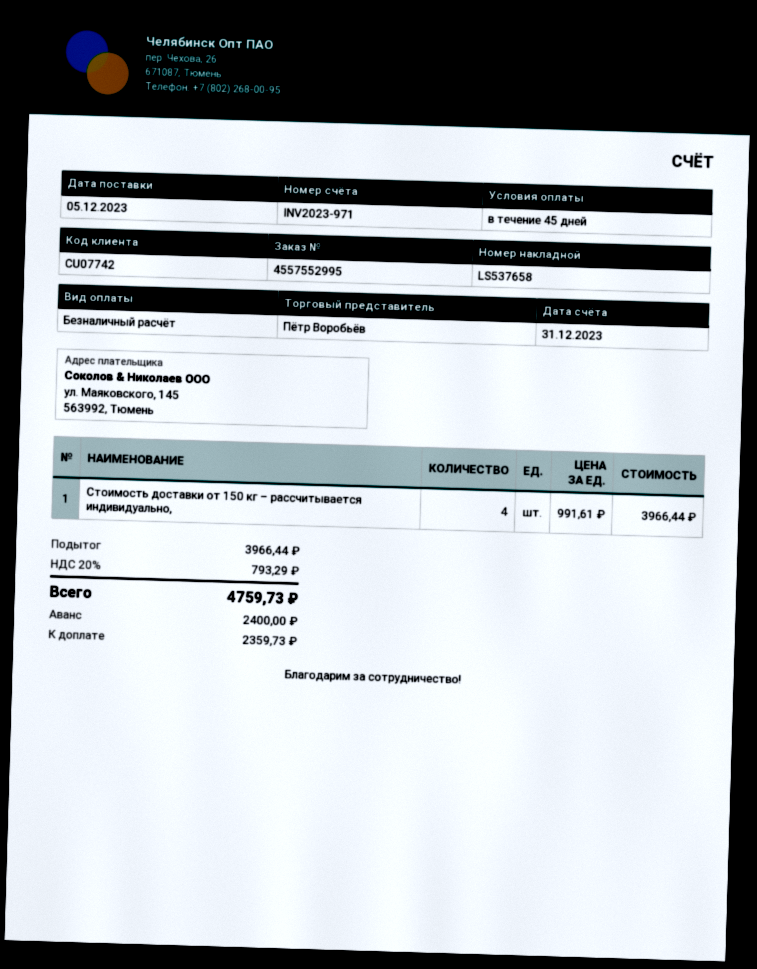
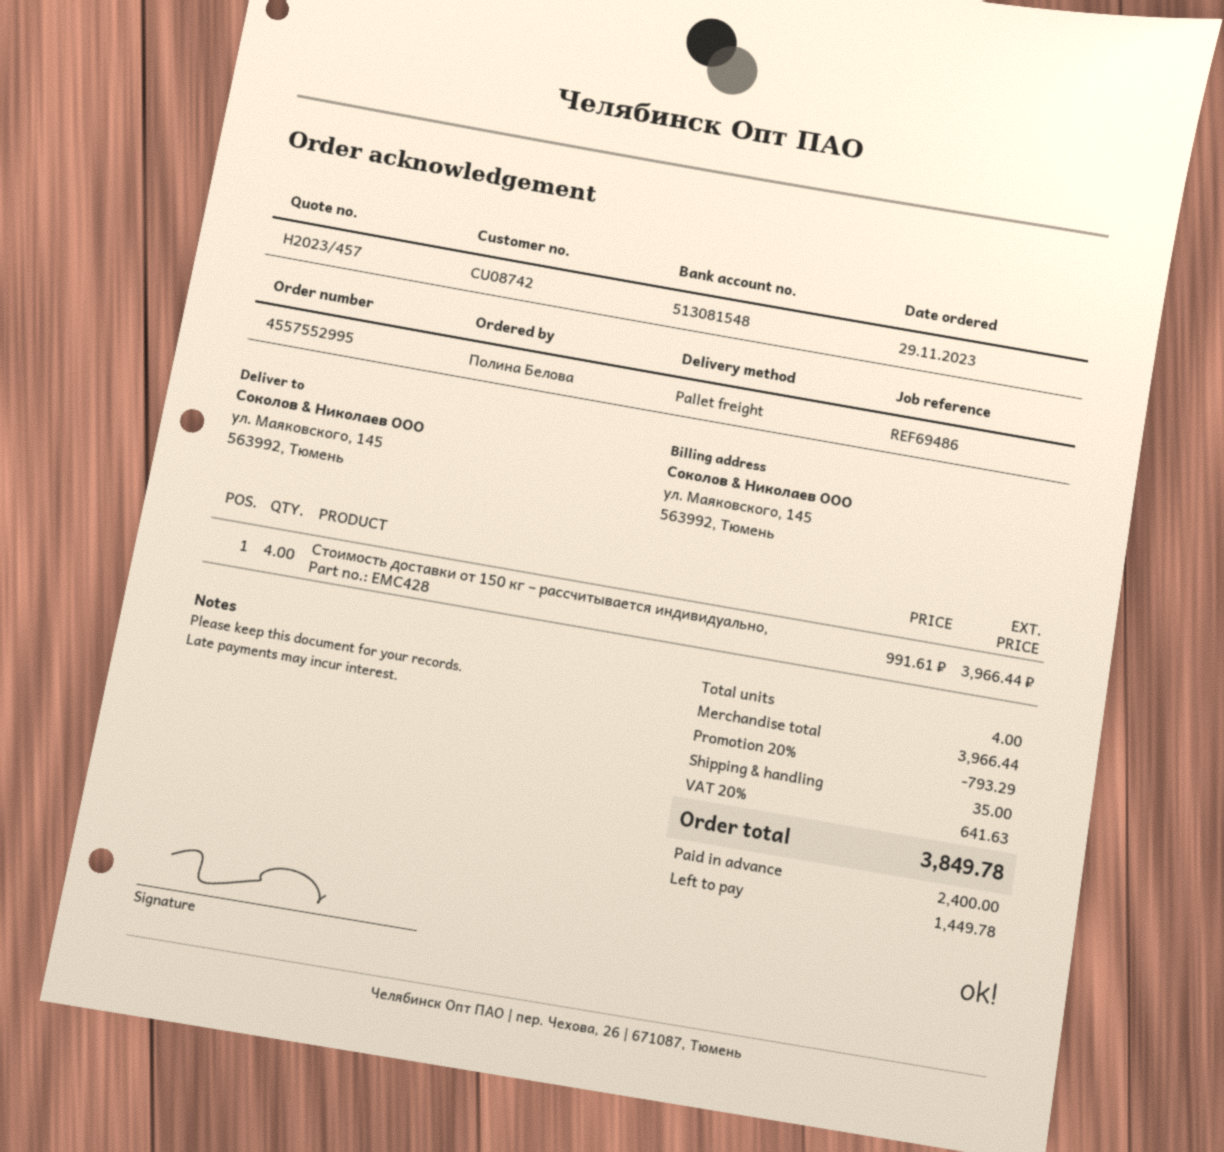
customer number: CU07742 -> CU08742
discount: none -> 20% = 793.29
shipping: none -> 35.00
tax: 20% = 793.29 -> 20% = 641.63
total: 4759.73 -> 3849.78
balance: 2359.73 -> 1449.78

